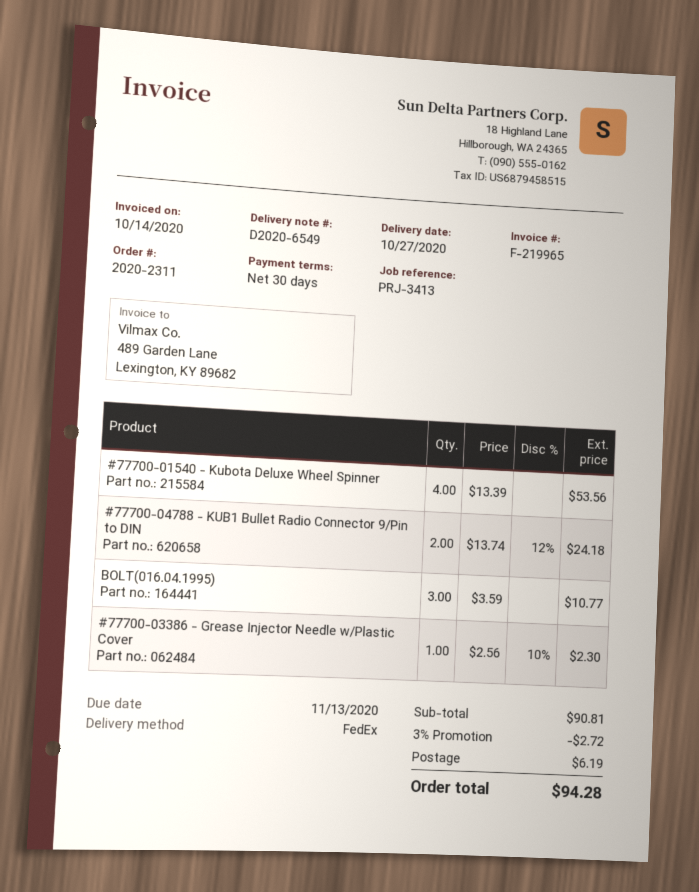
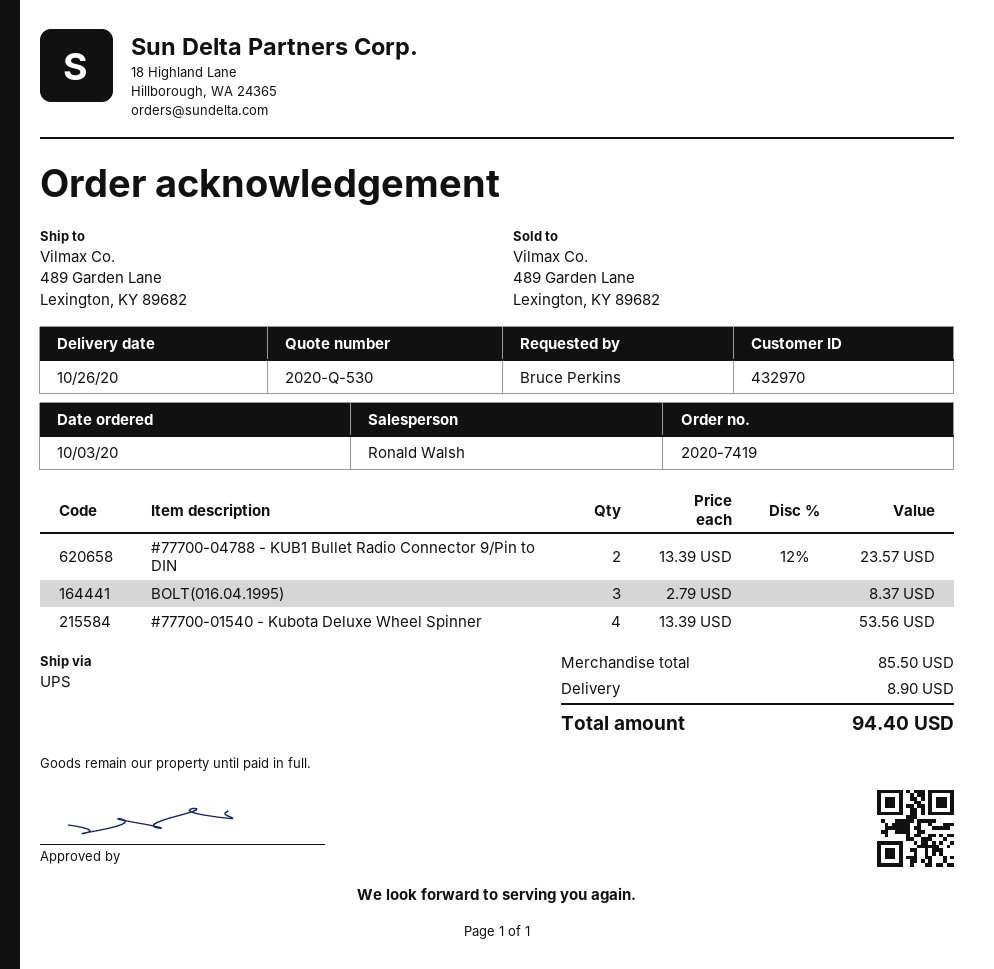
order number: 2020-2311 -> 2020-7419
delivery date: 2020-10-27 -> 2020-10-26
shipping method: FedEx -> UPS
#77700-04788 - KUB1 Bullet Radio Connector 9/Pin to DIN: 2 x 13.74 - 12% = 24.18 -> 2 x 13.39 - 12% = 23.57
BOLT(016.04.1995): 3 x 3.59 = 10.77 -> 3 x 2.79 = 8.37
#77700-03386 - Grease Injector Needle w/Plastic Cover: 1 x 2.56 - 10% = 2.30 -> none
subtotal: 90.81 -> 85.50
discount: 3% = 2.72 -> none
shipping: 6.19 -> 8.90
total: 94.28 -> 94.40

